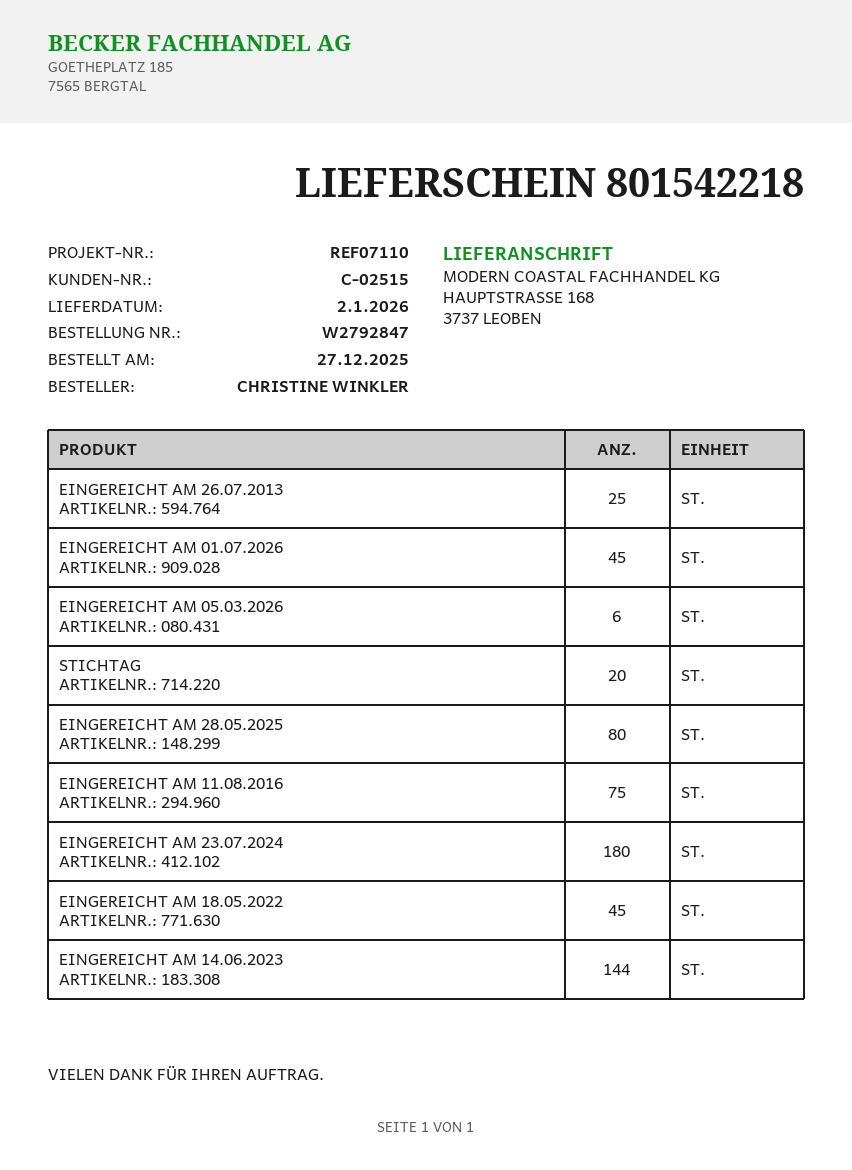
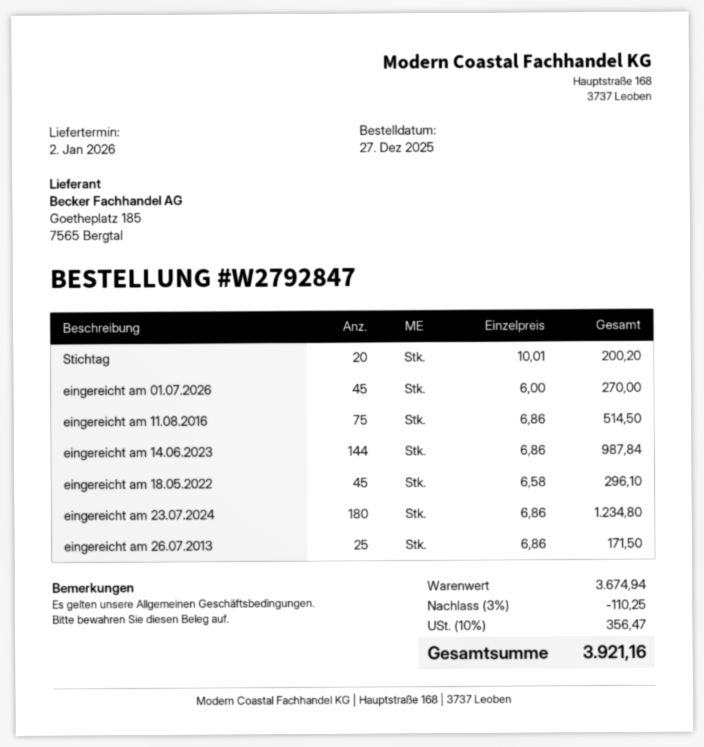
EINGEREICHT AM 05.03.2026: 6 -> none
EINGEREICHT AM 28.05.2025: 80 -> none

